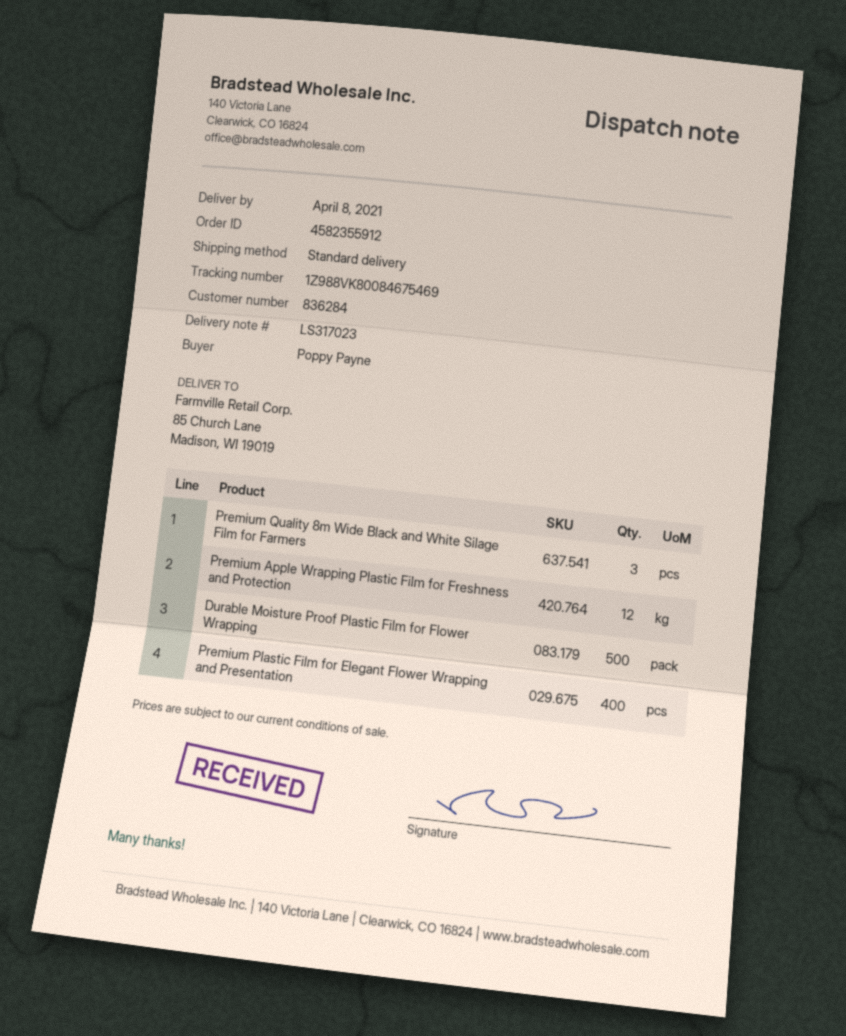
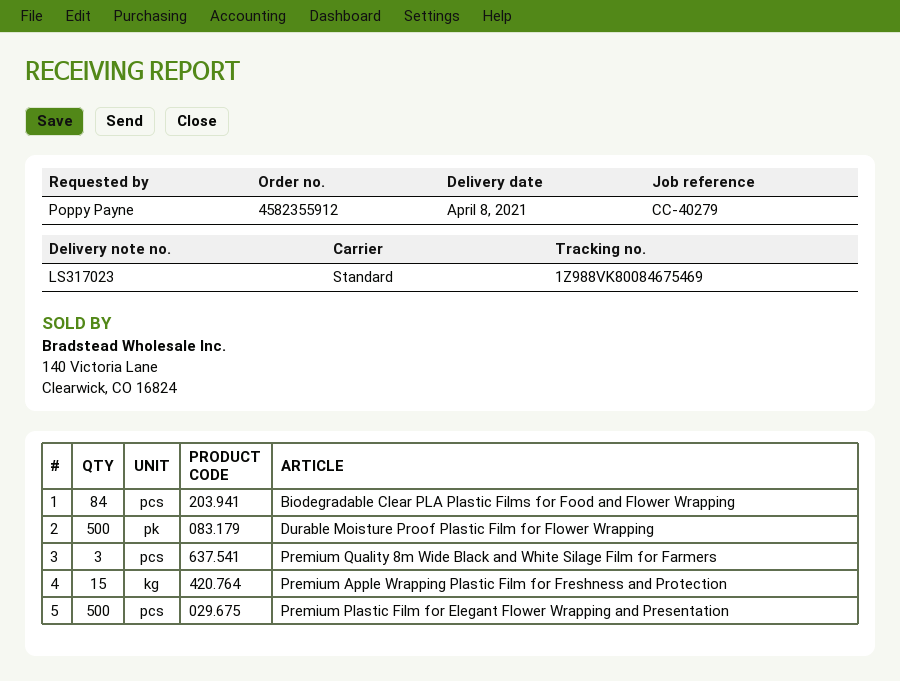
Premium Apple Wrapping Plastic Film for Freshness and Protection: 12 -> 15
Premium Plastic Film for Elegant Flower Wrapping and Presentation: 400 -> 500
Biodegradable Clear PLA Plastic Films for Food and Flower Wrapping: none -> 84

